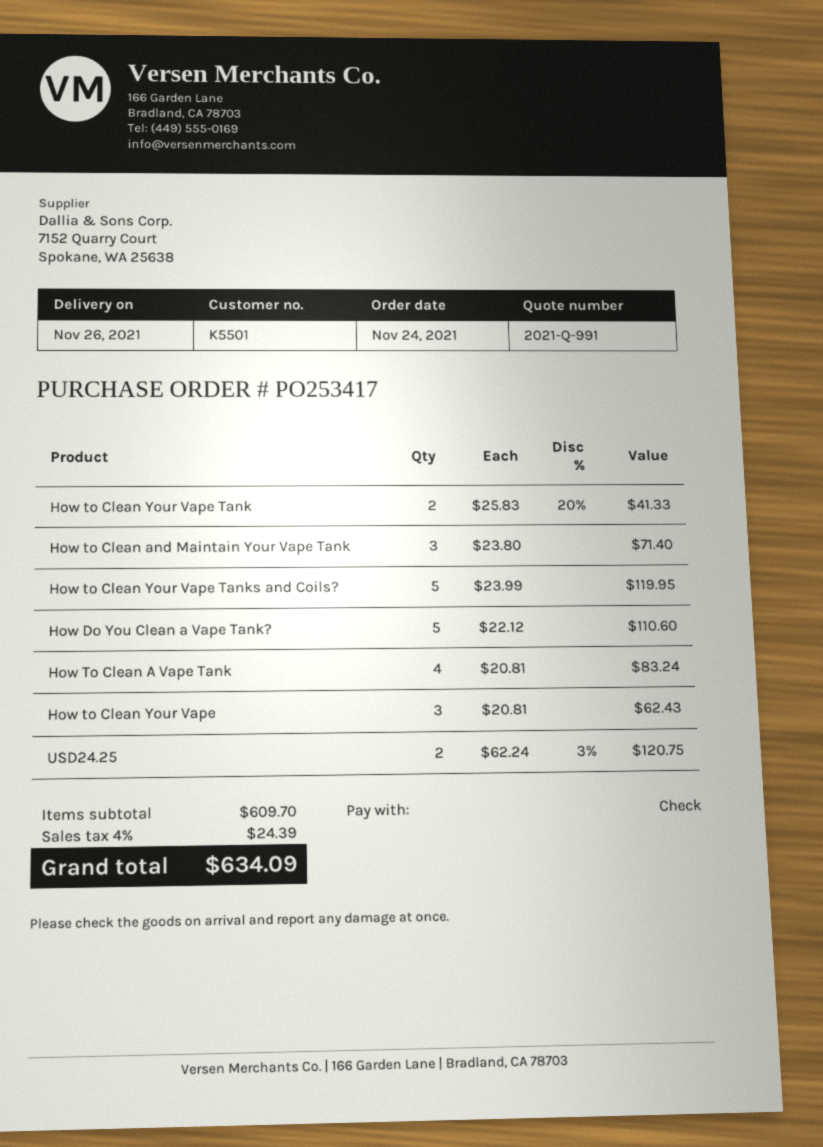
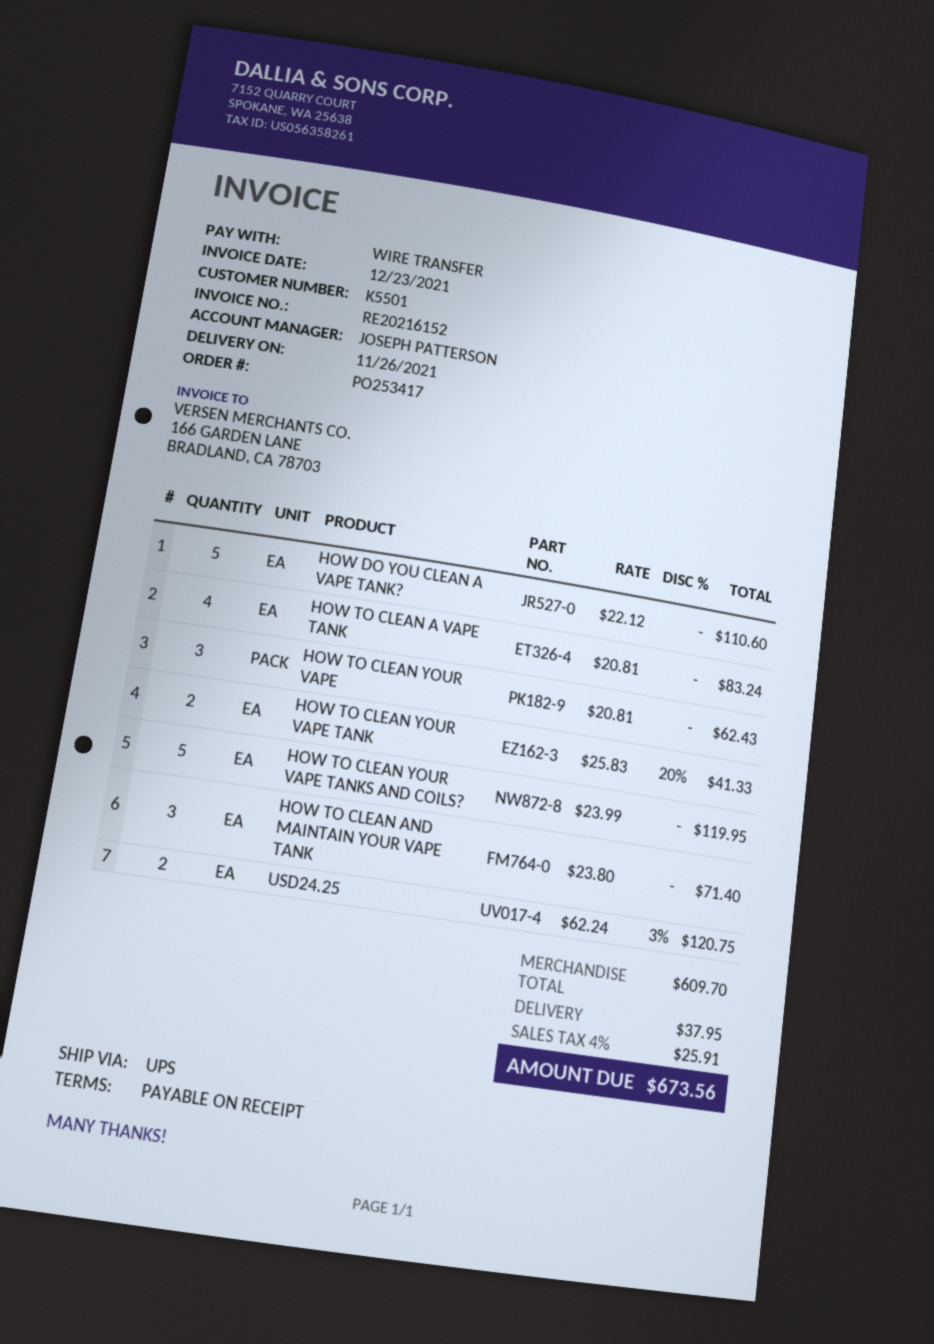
payment method: cheque -> bank transfer
shipping: none -> 37.95
tax: 4% = 24.39 -> 4% = 25.91
total: 634.09 -> 673.56

